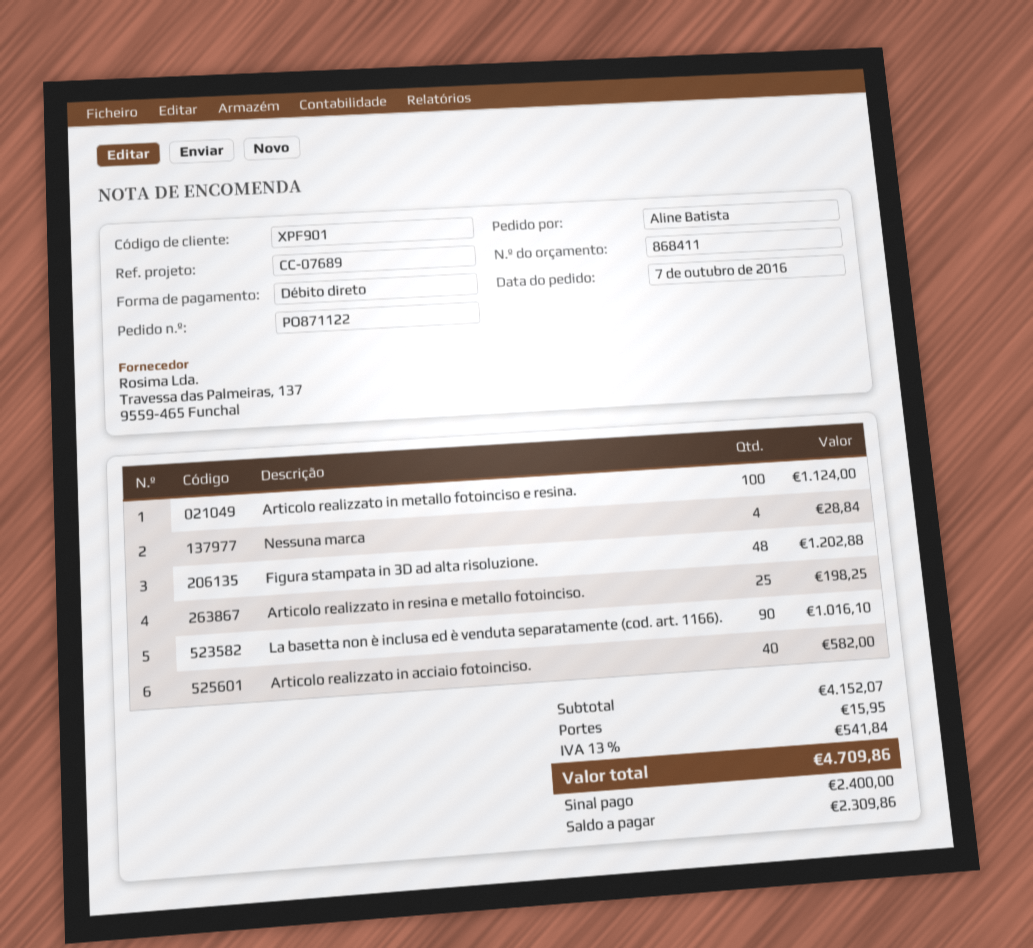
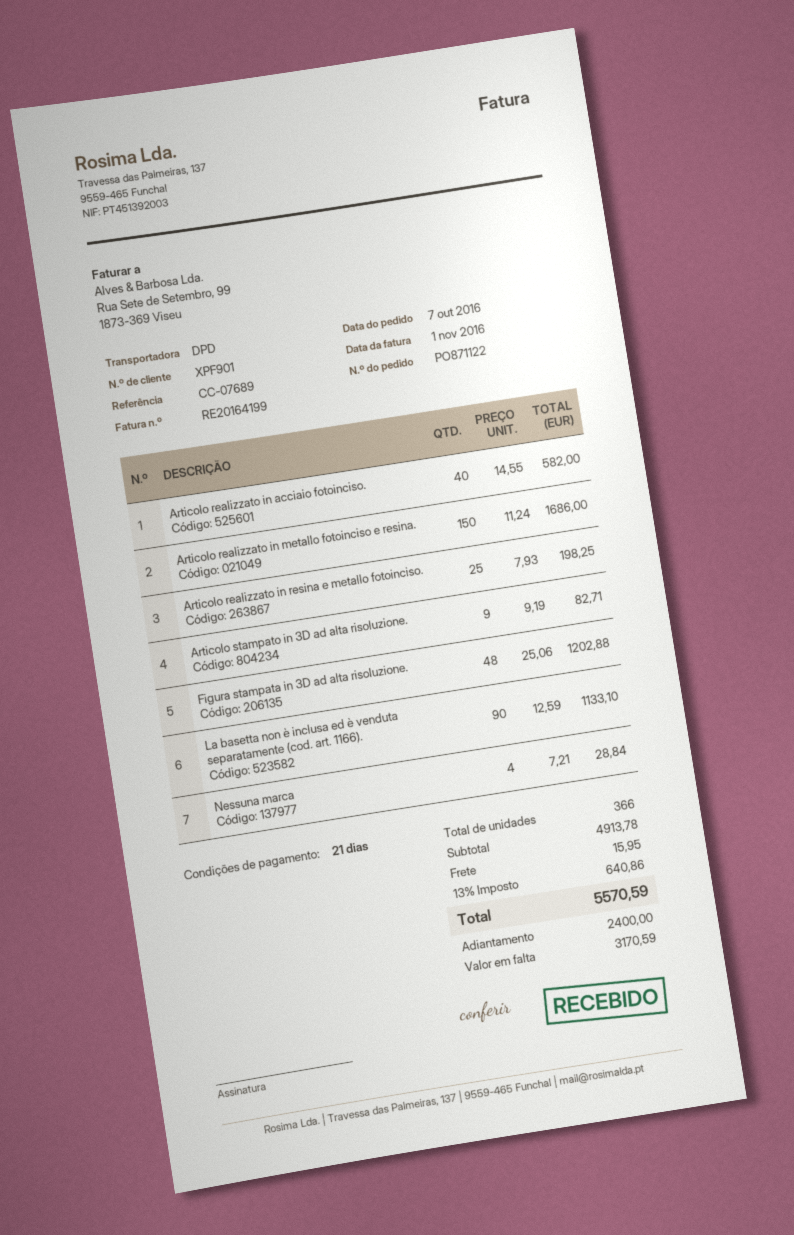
Articolo realizzato in metallo fotoinciso e resina.: 100 for 1124.00 -> 150 for 1686.00
La basetta non è inclusa ed è venduta separatamente (cod. art. 1166).: 90 for 1016.10 -> 90 for 1133.10
Articolo stampato in 3D ad alta risoluzione.: none -> 9 for 82.71
subtotal: 4152.07 -> 4913.78
tax: 13% = 541.84 -> 13% = 640.86
total: 4709.86 -> 5570.59
balance: 2309.86 -> 3170.59

